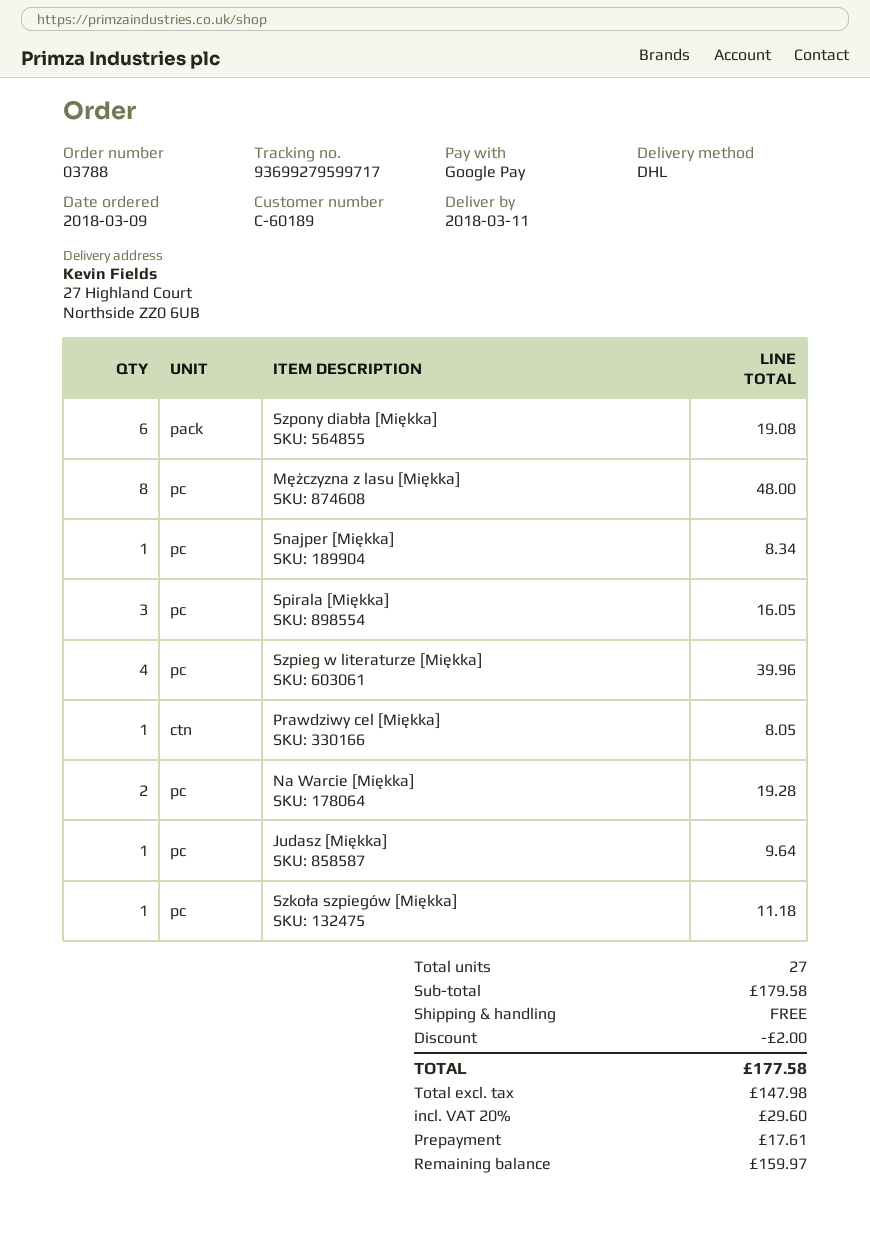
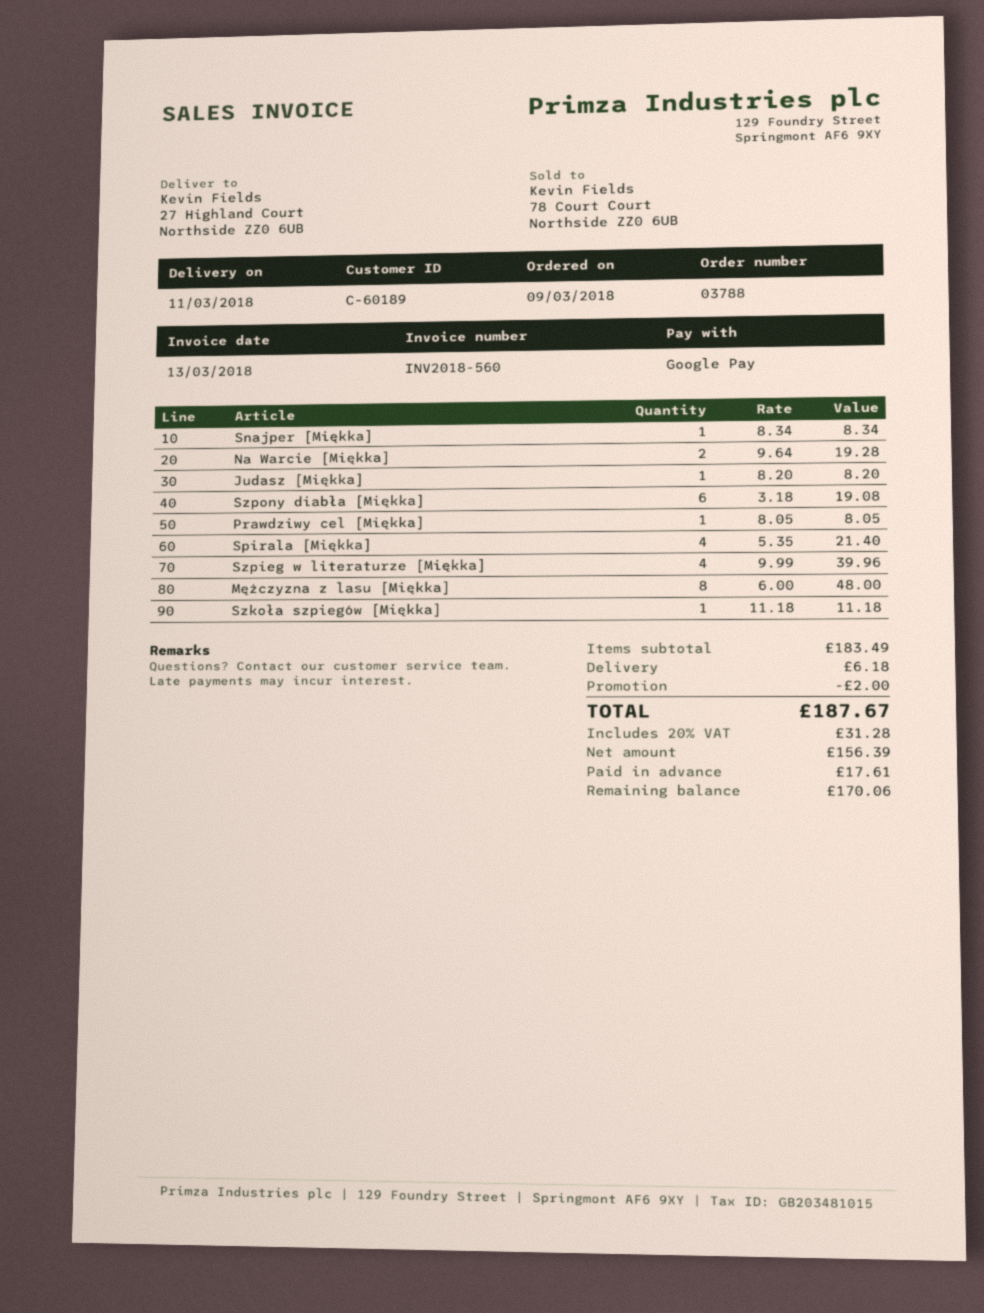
Spirala [Miękka]: 3 for 16.05 -> 4 for 21.40
Judasz [Miękka]: 1 for 9.64 -> 1 for 8.20
subtotal: 179.58 -> 183.49
shipping: 0.00 -> 6.18
net: 147.98 -> 156.39
tax: 20% = 29.60 -> 20% = 31.28
total: 177.58 -> 187.67
balance: 159.97 -> 170.06

